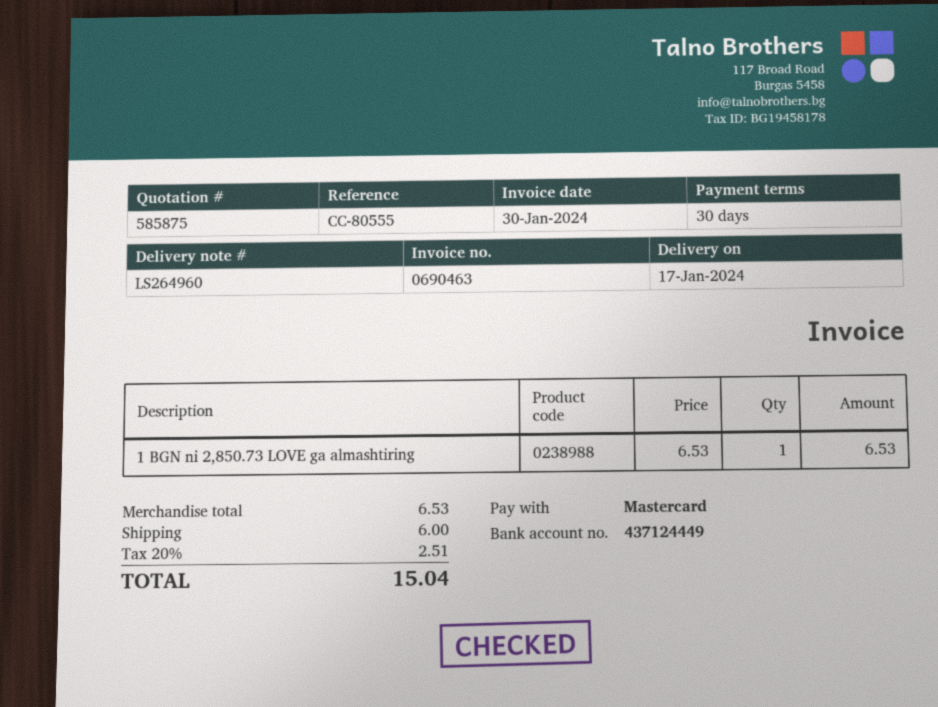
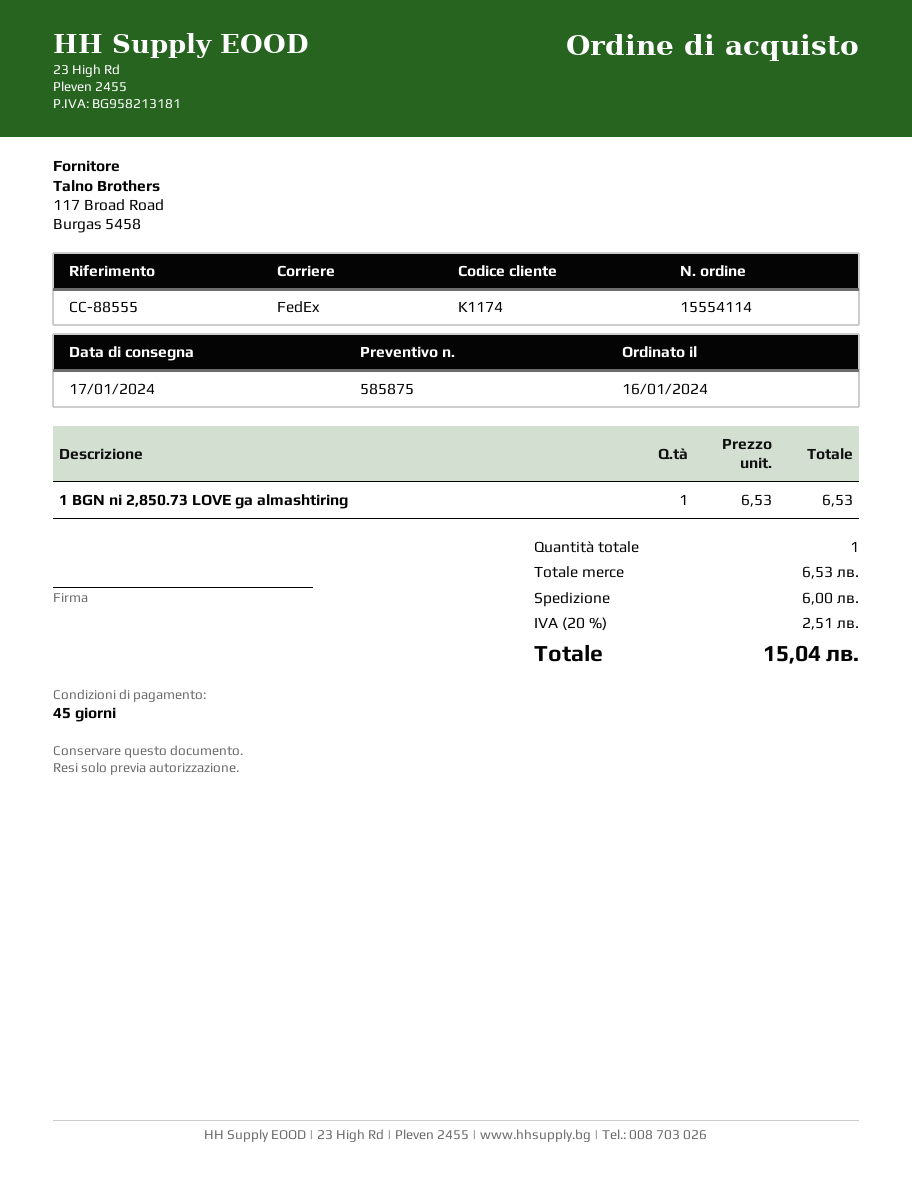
payment terms: 30 days -> 45 days
reference: CC-80555 -> CC-88555

